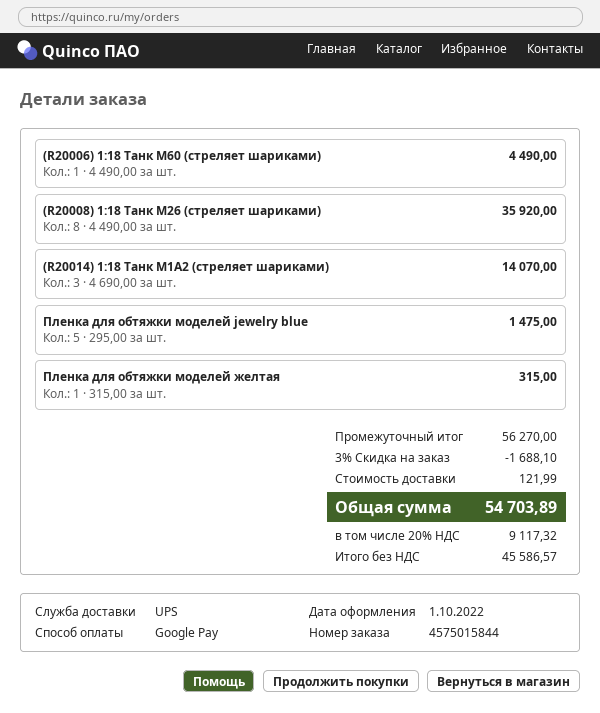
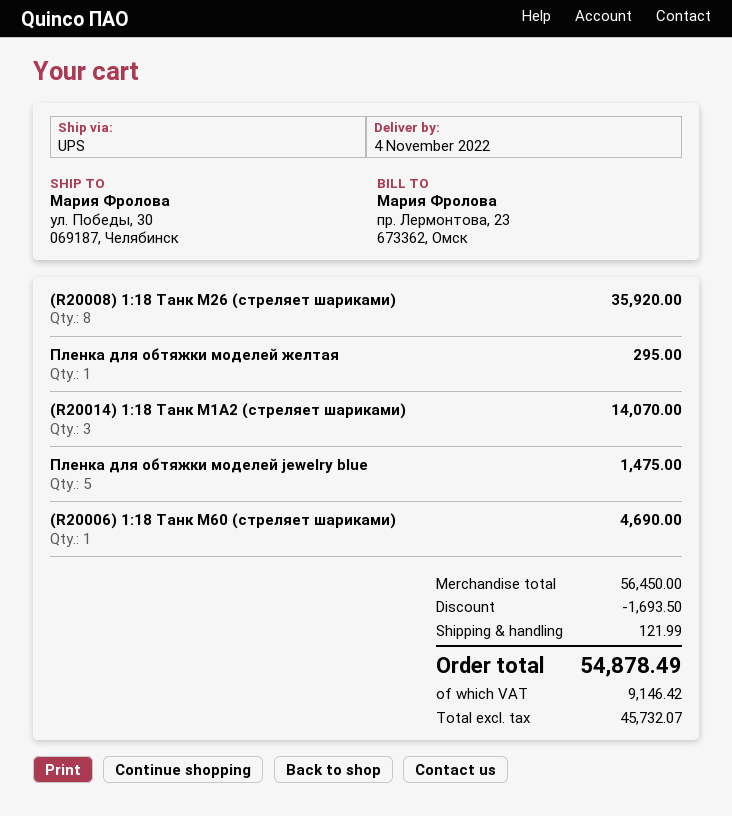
(R20006) 1:18 Танк М60 (стреляет шариками): 1 for 4490.00 -> 1 for 4690.00
Пленка для обтяжки моделей желтая: 1 for 315.00 -> 1 for 295.00
subtotal: 56270.00 -> 56450.00
discount: 1688.10 -> 1693.50
net: 45586.57 -> 45732.07
tax: 9117.32 -> 9146.42
total: 54703.89 -> 54878.49

